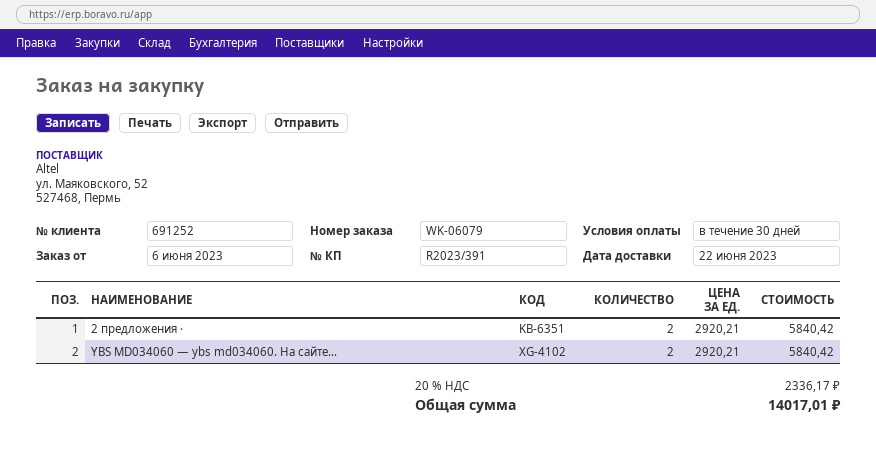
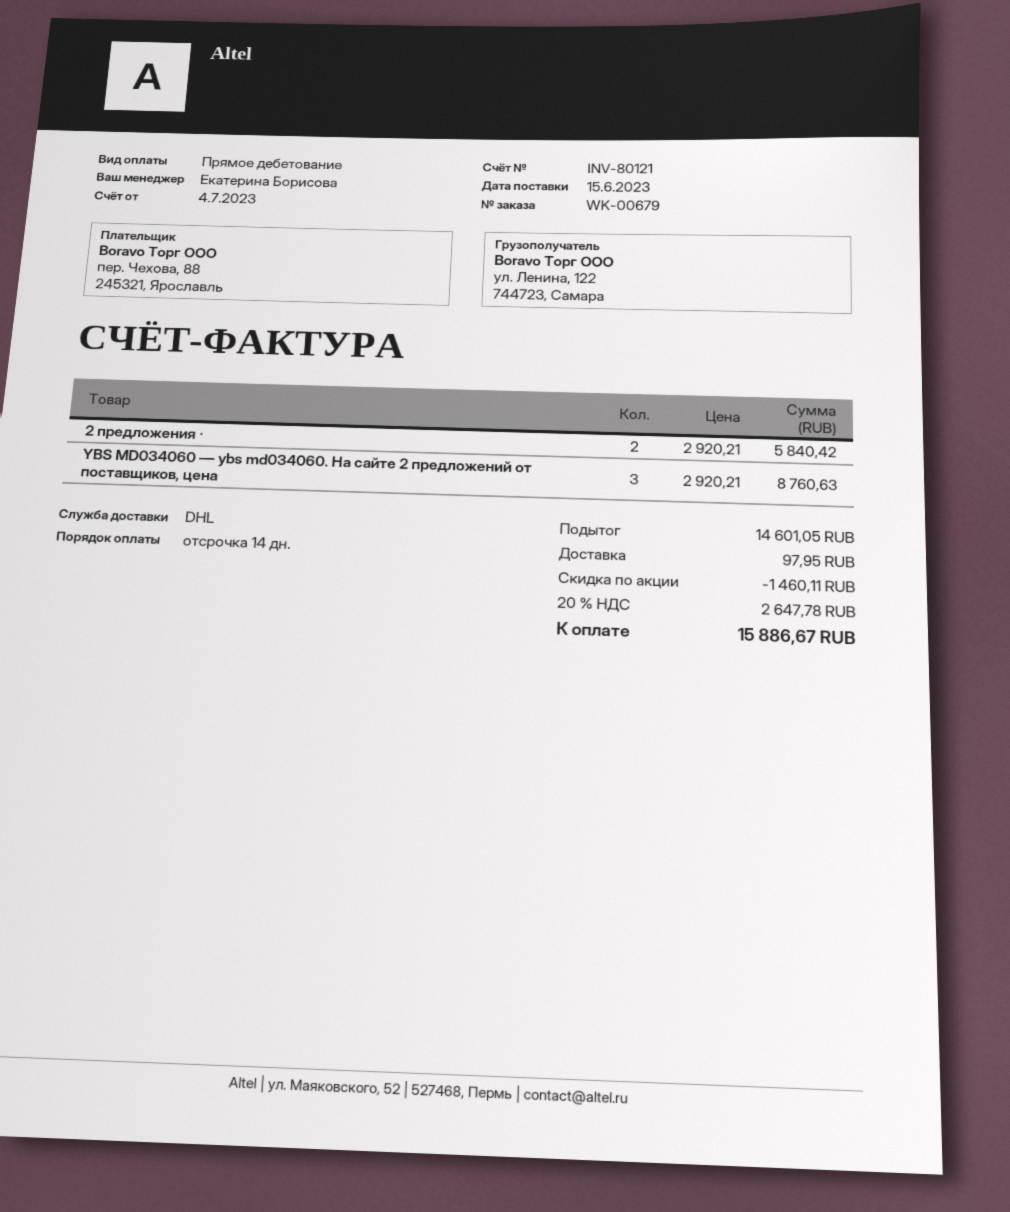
order number: WK-06079 -> WK-00679
delivery date: 2023-06-22 -> 2023-06-15
payment terms: 30 days -> 14 days
YBS MD034060 — ybs md034060. На сайте...: 2 x 2920.21 = 5840.42 -> 3 x 2920.21 = 8760.63
discount: none -> 1460.11
shipping: none -> 97.95
tax: 20% = 2336.17 -> 20% = 2647.78
total: 14017.01 -> 15886.67

